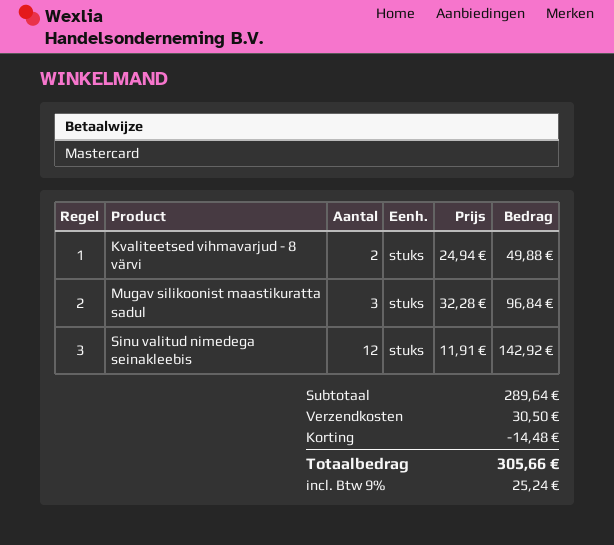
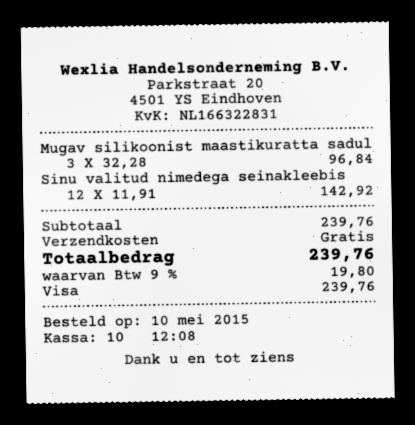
payment method: Mastercard -> Visa
Kvaliteetsed vihmavarjud - 8 värvi: 2 x 24.94 = 49.88 -> none
subtotal: 289.64 -> 239.76
discount: 14.48 -> none
shipping: 30.50 -> 0.00
tax: 9% = 25.24 -> 9% = 19.80
total: 305.66 -> 239.76

